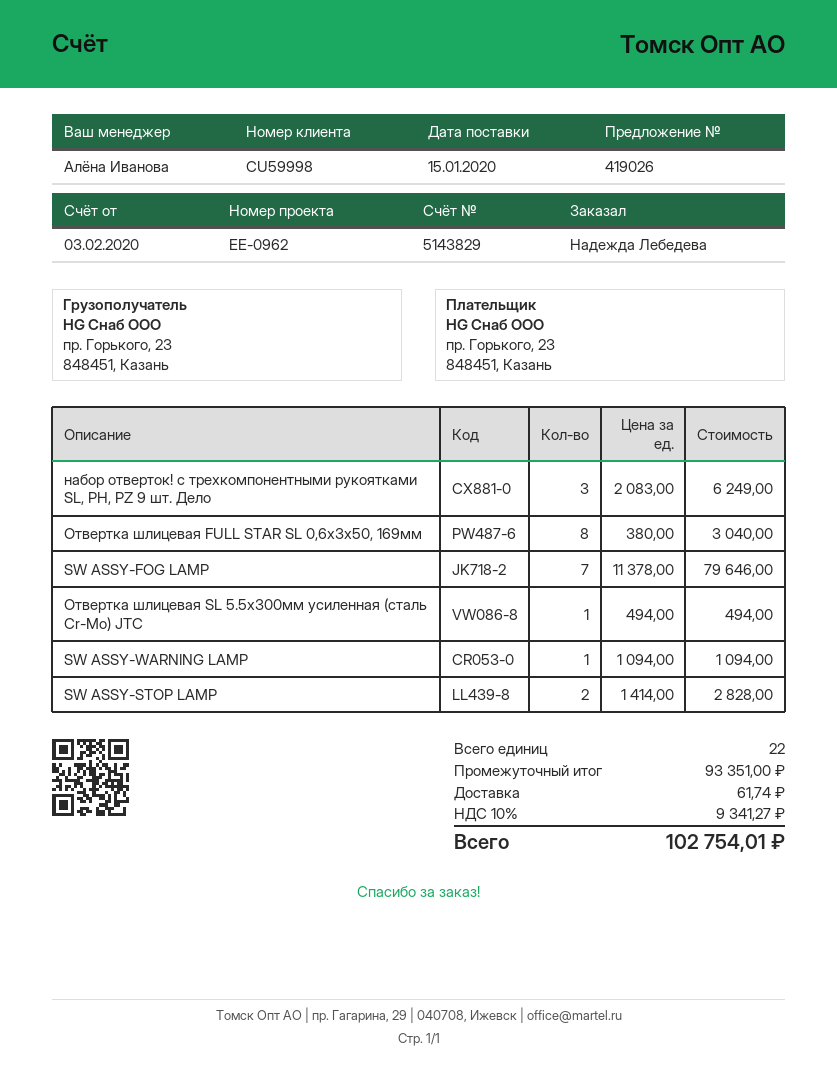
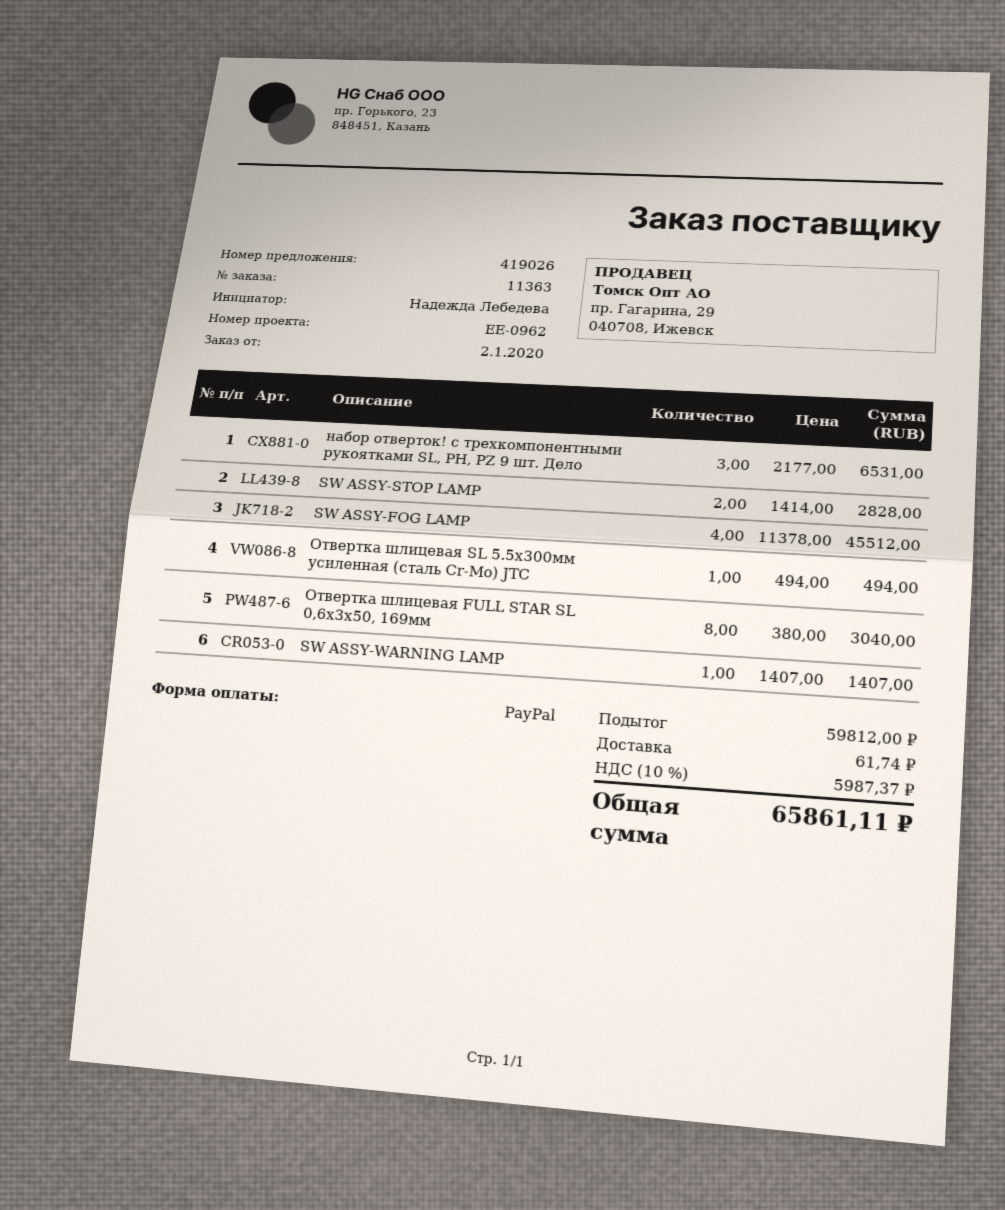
набор отверток! c трехкомпонентными рукоятками SL, PH, PZ 9 шт. Дело: 3 x 2083.00 = 6249.00 -> 3 x 2177.00 = 6531.00
SW ASSY-FOG LAMP: 7 x 11378.00 = 79646.00 -> 4 x 11378.00 = 45512.00
SW ASSY-WARNING LAMP: 1 x 1094.00 = 1094.00 -> 1 x 1407.00 = 1407.00
subtotal: 93351.00 -> 59812.00
tax: 10% = 9341.27 -> 10% = 5987.37
total: 102754.01 -> 65861.11

